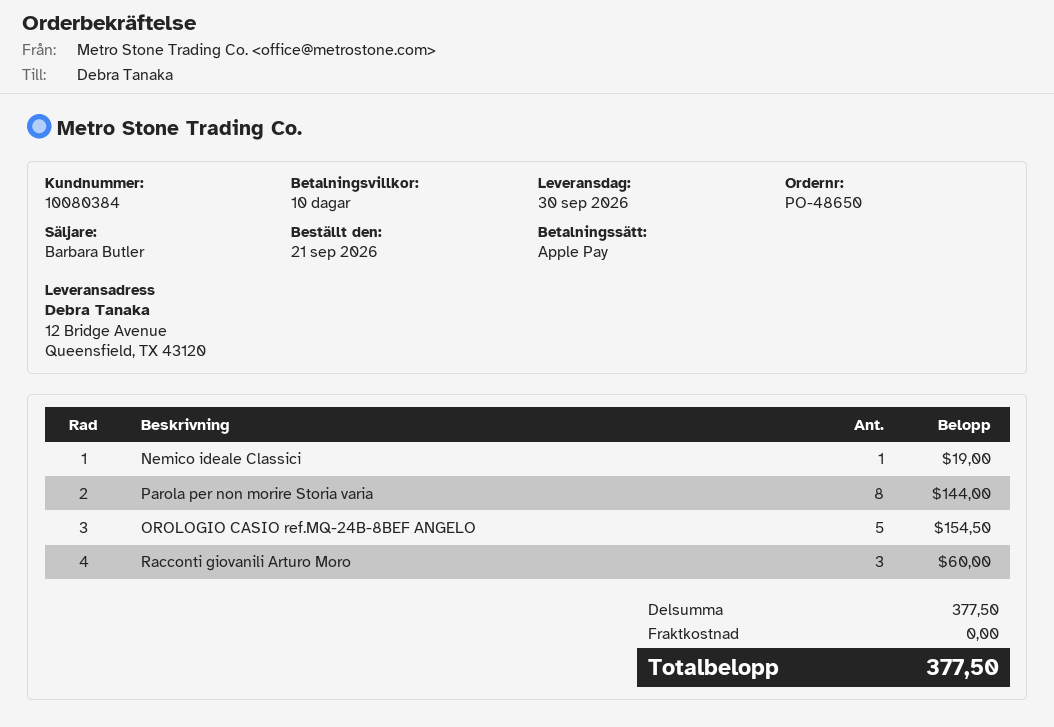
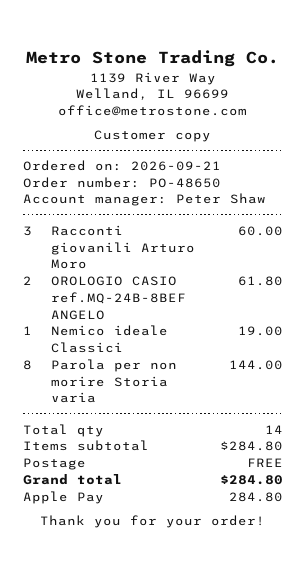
sales rep: Barbara Butler -> Peter Shaw
OROLOGIO CASIO ref.MQ-24B-8BEF ANGELO: 5 for 154.50 -> 2 for 61.80
subtotal: 377.50 -> 284.80
total: 377.50 -> 284.80

